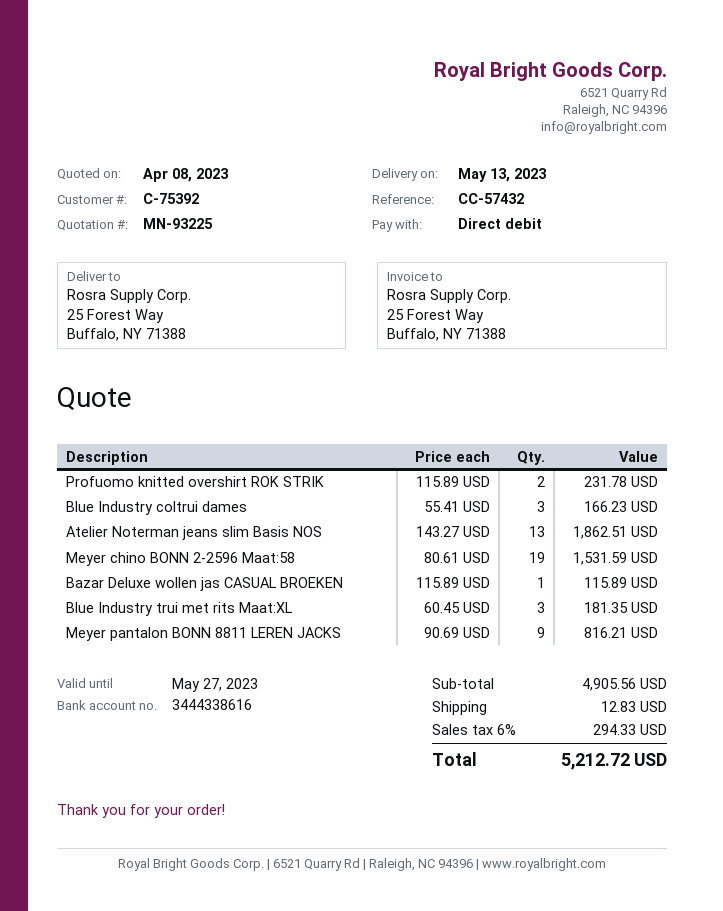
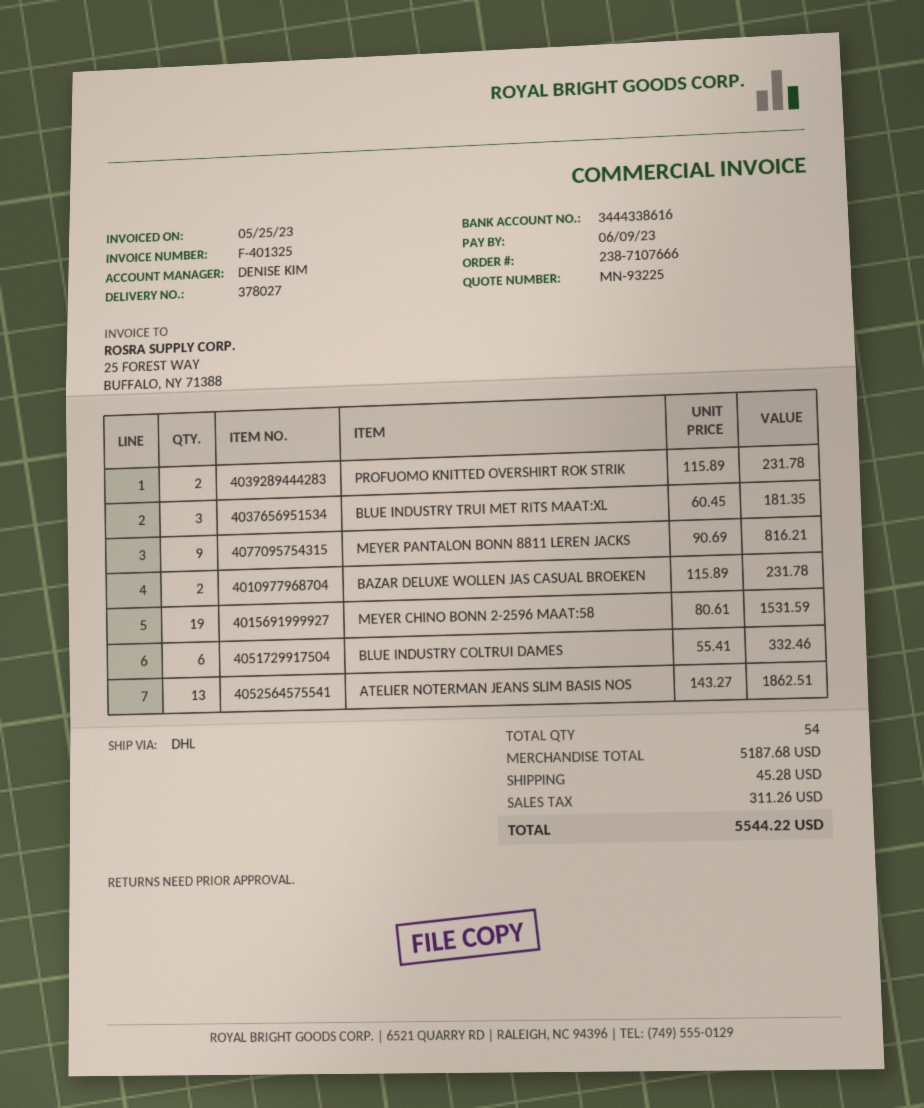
Blue Industry coltrui dames: 3 x 55.41 = 166.23 -> 6 x 55.41 = 332.46
Bazar Deluxe wollen jas CASUAL BROEKEN: 1 x 115.89 = 115.89 -> 2 x 115.89 = 231.78
subtotal: 4905.56 -> 5187.68
shipping: 12.83 -> 45.28
tax: 294.33 -> 311.26
total: 5212.72 -> 5544.22

